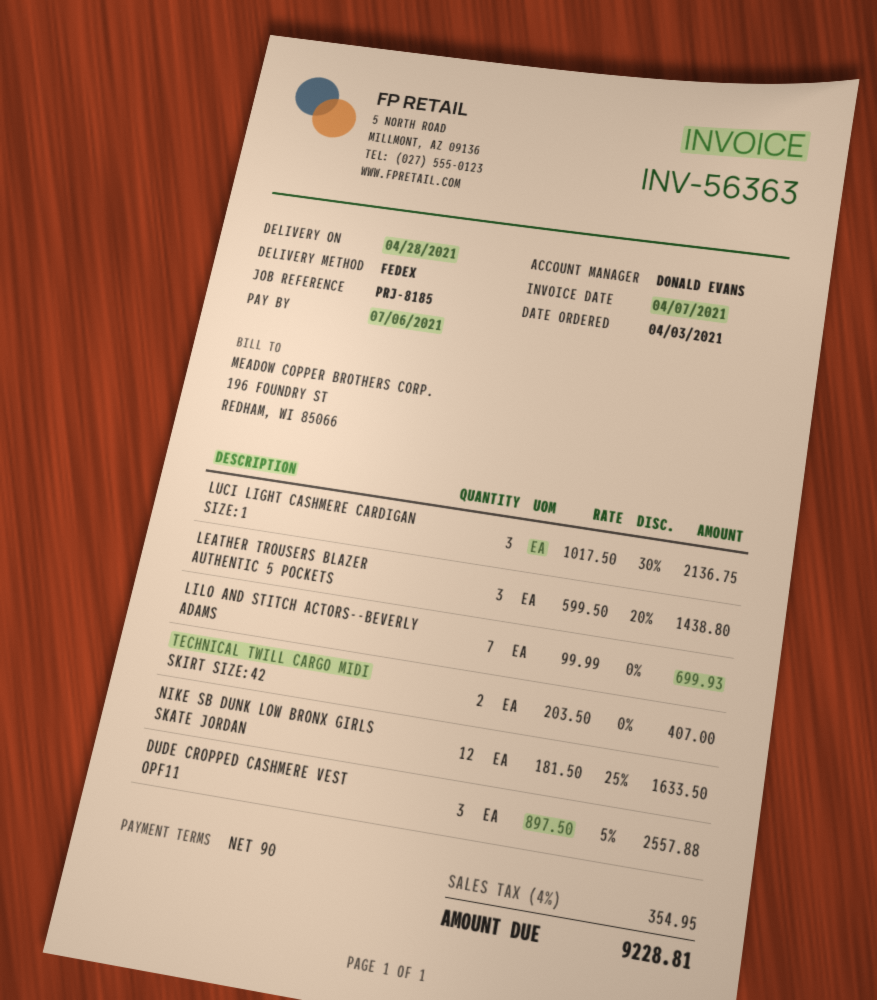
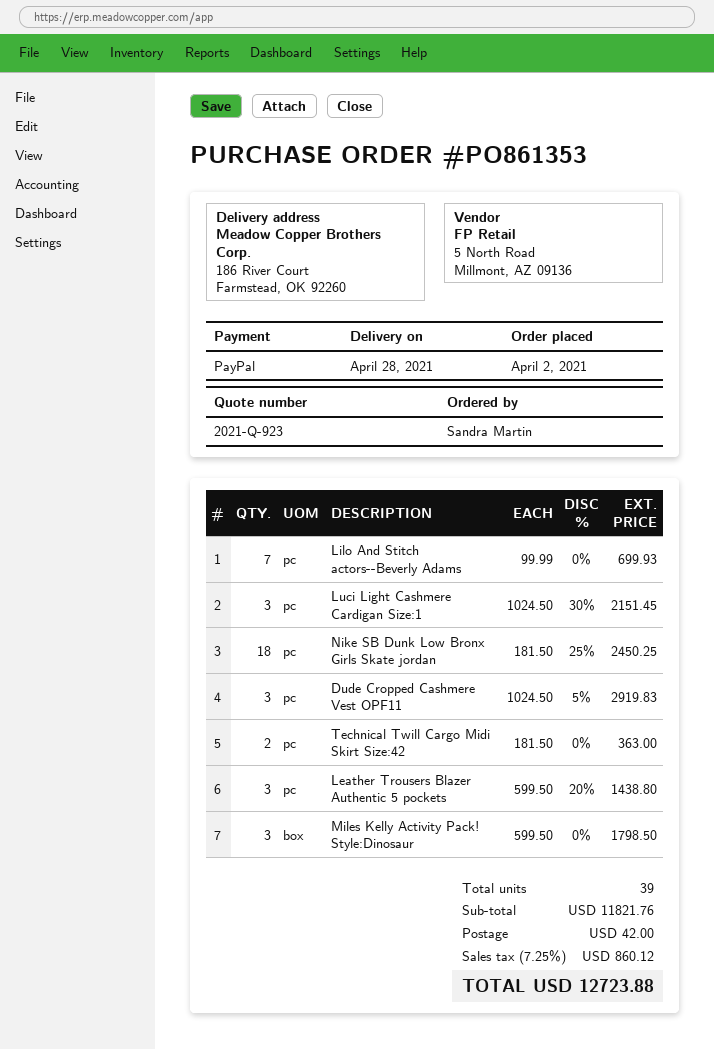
order date: 2021-04-03 -> 2021-04-02
LUCI LIGHT CASHMERE CARDIGAN SIZE:1: 3 x 1017.50 - 30% = 2136.75 -> 3 x 1024.50 - 30% = 2151.45
TECHNICAL TWILL CARGO MIDI SKIRT SIZE:42: 2 x 203.50 = 407.00 -> 2 x 181.50 = 363.00
NIKE SB DUNK LOW BRONX GIRLS SKATE JORDAN: 12 x 181.50 - 25% = 1633.50 -> 18 x 181.50 - 25% = 2450.25
DUDE CROPPED CASHMERE VEST OPF11: 3 x 897.50 - 5% = 2557.88 -> 3 x 1024.50 - 5% = 2919.83
Miles Kelly Activity Pack! Style:Dinosaur: none -> 3 x 599.50 = 1798.50
shipping: none -> 42.00
tax: 4% = 354.95 -> 7.25% = 860.12
total: 9228.81 -> 12723.88

